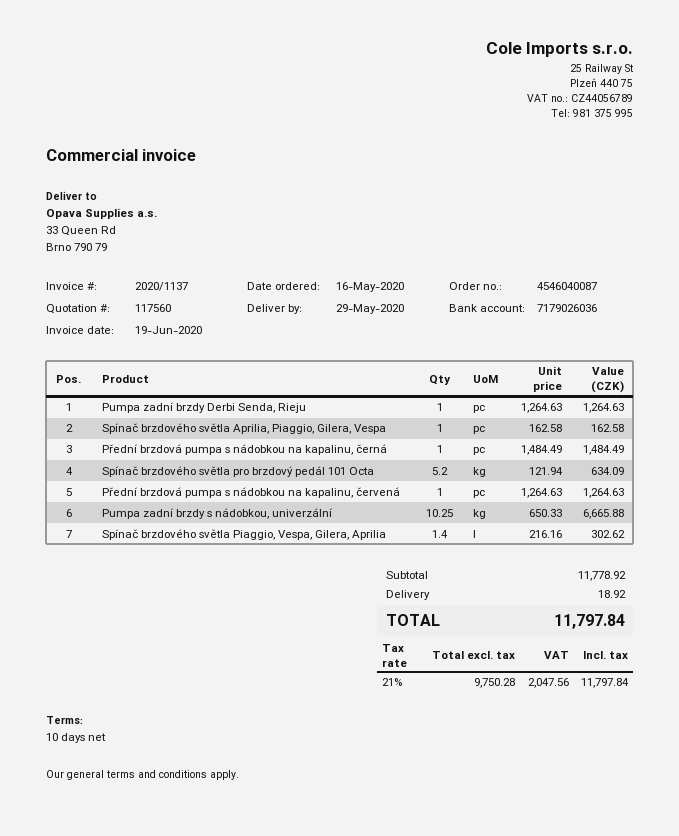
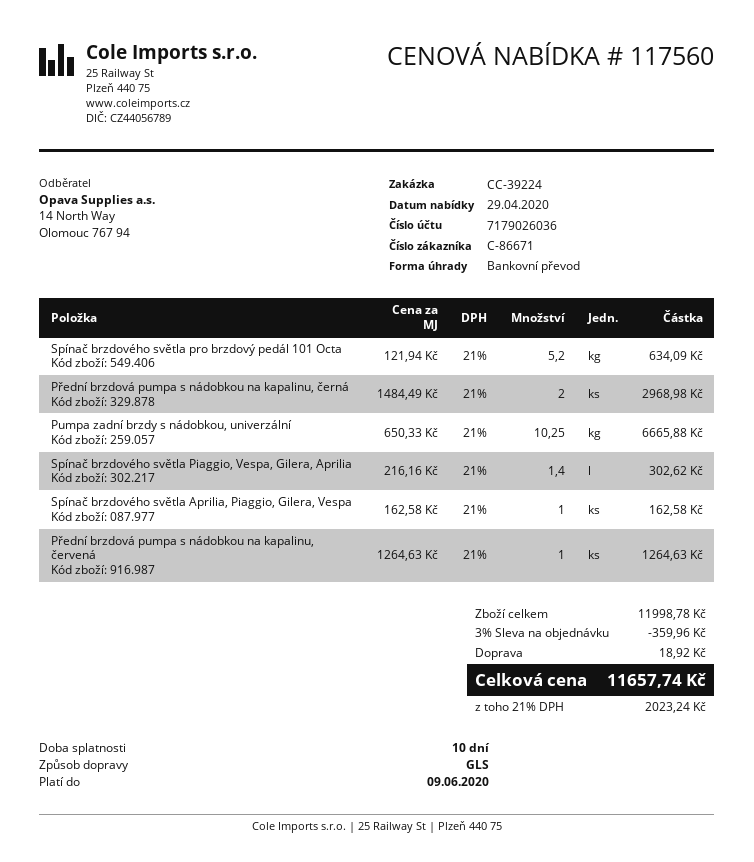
Pumpa zadní brzdy Derbi Senda, Rieju: 1 x 1264.63 = 1264.63 -> none
Přední brzdová pumpa s nádobkou na kapalinu, černá: 1 x 1484.49 = 1484.49 -> 2 x 1484.49 = 2968.98
subtotal: 11778.92 -> 11998.78
discount: none -> 3% = 359.96
tax: 21% = 2047.56 -> 21% = 2023.24
total: 11797.84 -> 11657.74

